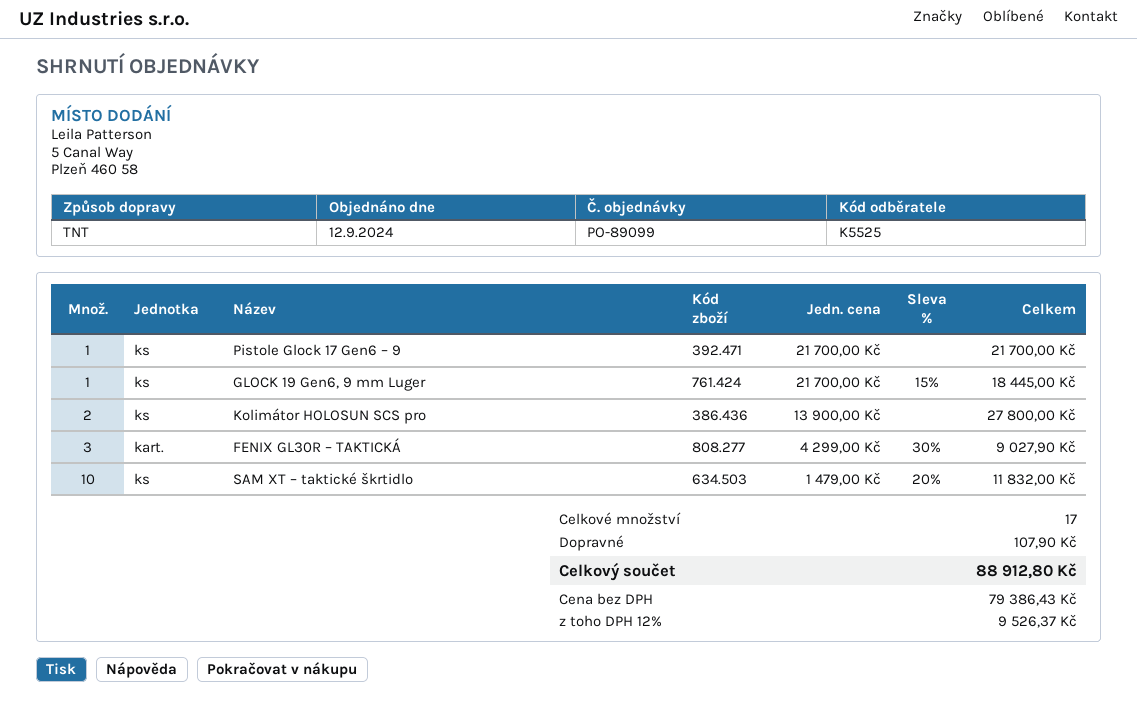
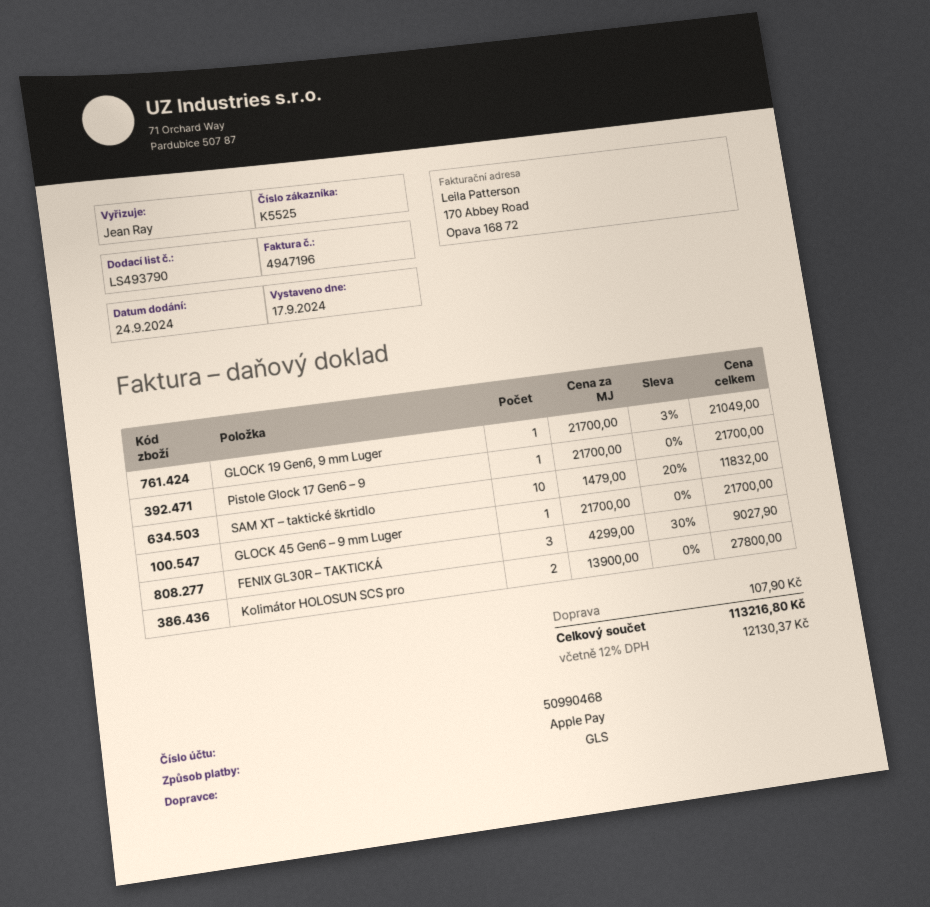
shipping method: TNT -> GLS
GLOCK 19 Gen6, 9 mm Luger: 1 x 21700.00 - 15% = 18445.00 -> 1 x 21700.00 - 3% = 21049.00
GLOCK 45 Gen6 – 9 mm Luger: none -> 1 x 21700.00 = 21700.00
tax: 12% = 9526.37 -> 12% = 12130.37
total: 88912.80 -> 113216.80

